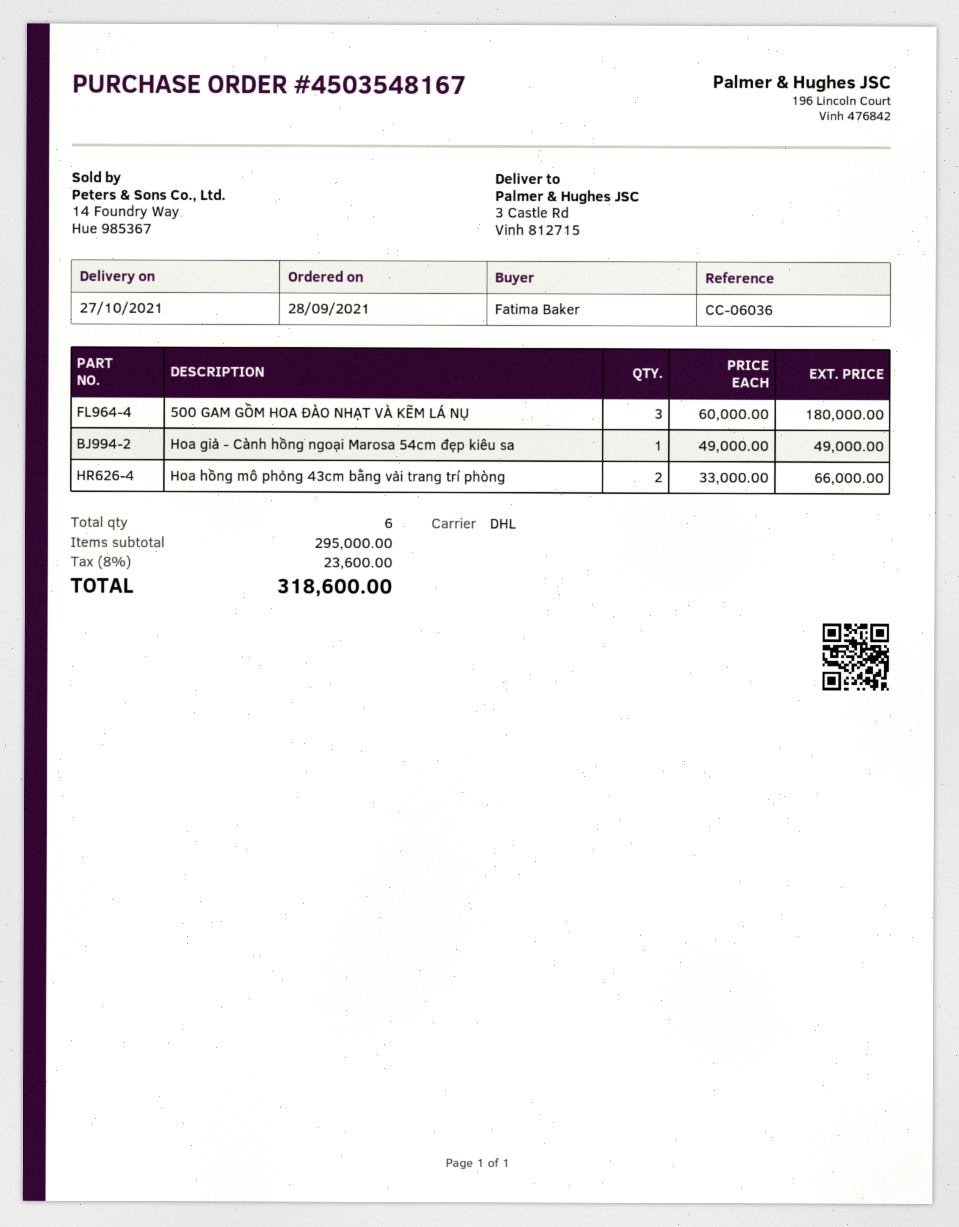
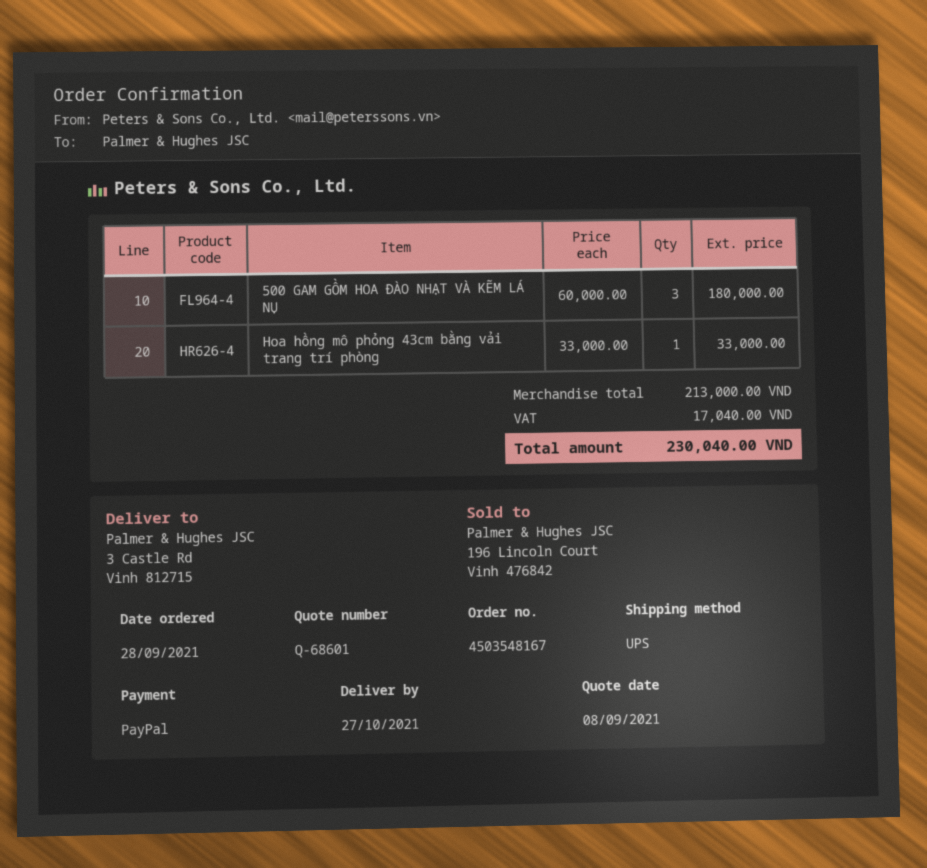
shipping method: DHL -> UPS
Hoa giả - Cành hồng ngoại Marosa 54cm đẹp kiêu sa: 1 x 49000.00 = 49000.00 -> none
Hoa hồng mô phỏng 43cm bằng vải trang trí phòng: 2 x 33000.00 = 66000.00 -> 1 x 33000.00 = 33000.00
subtotal: 295000.00 -> 213000.00
tax: 23600.00 -> 17040.00
total: 318600.00 -> 230040.00

